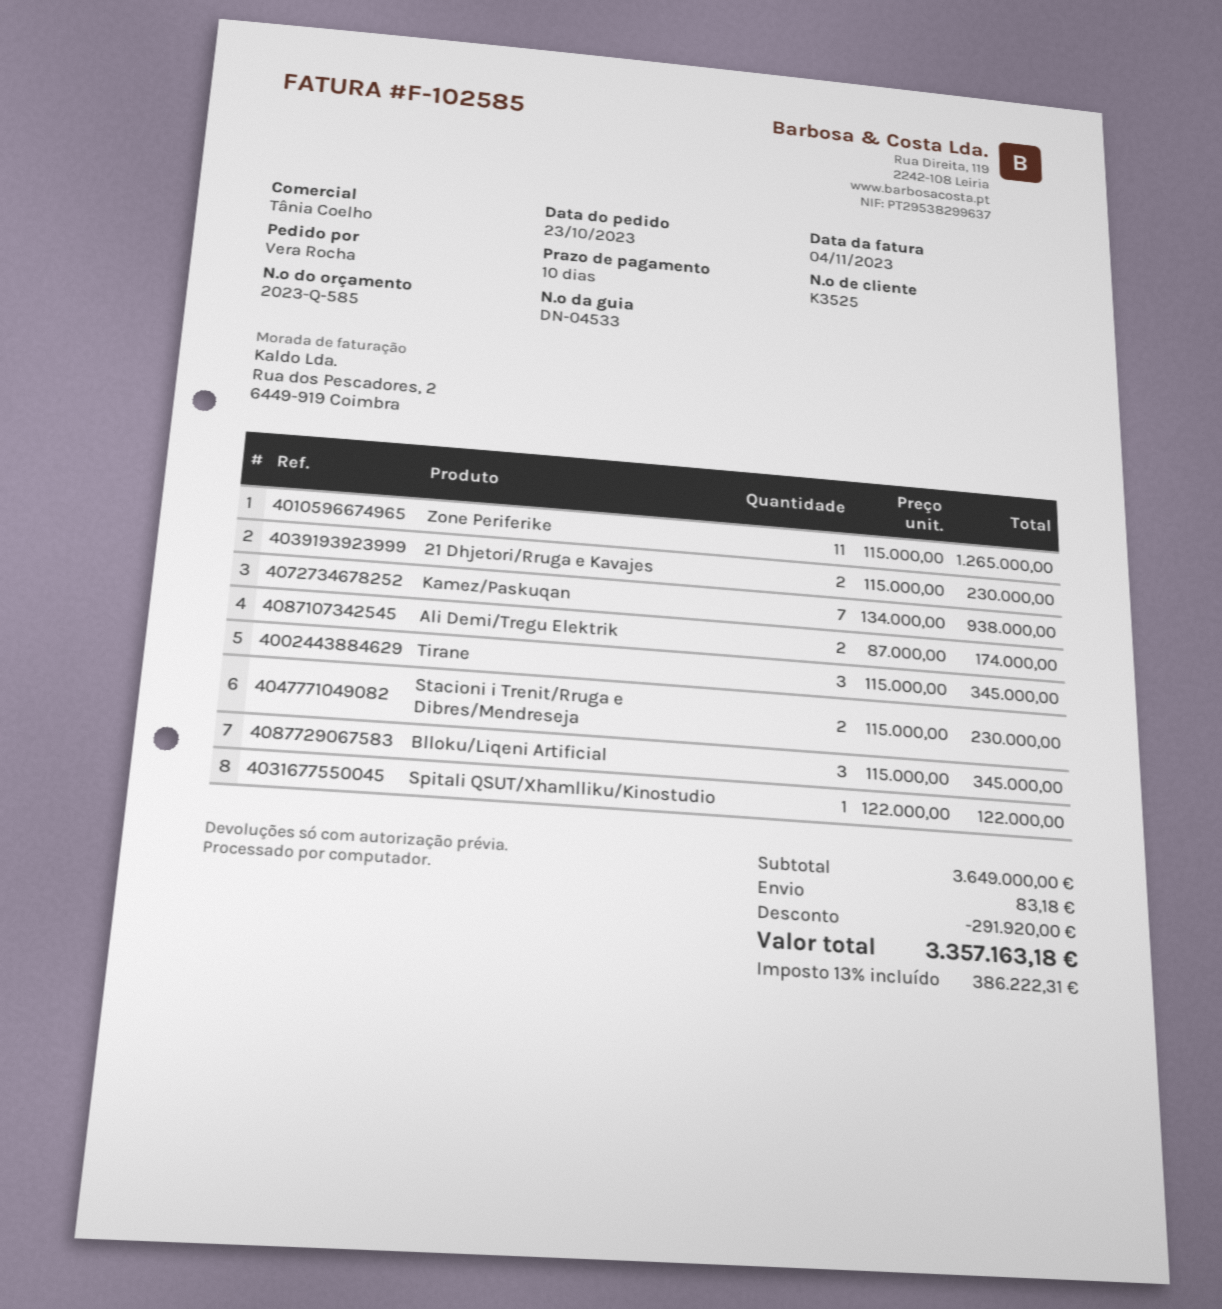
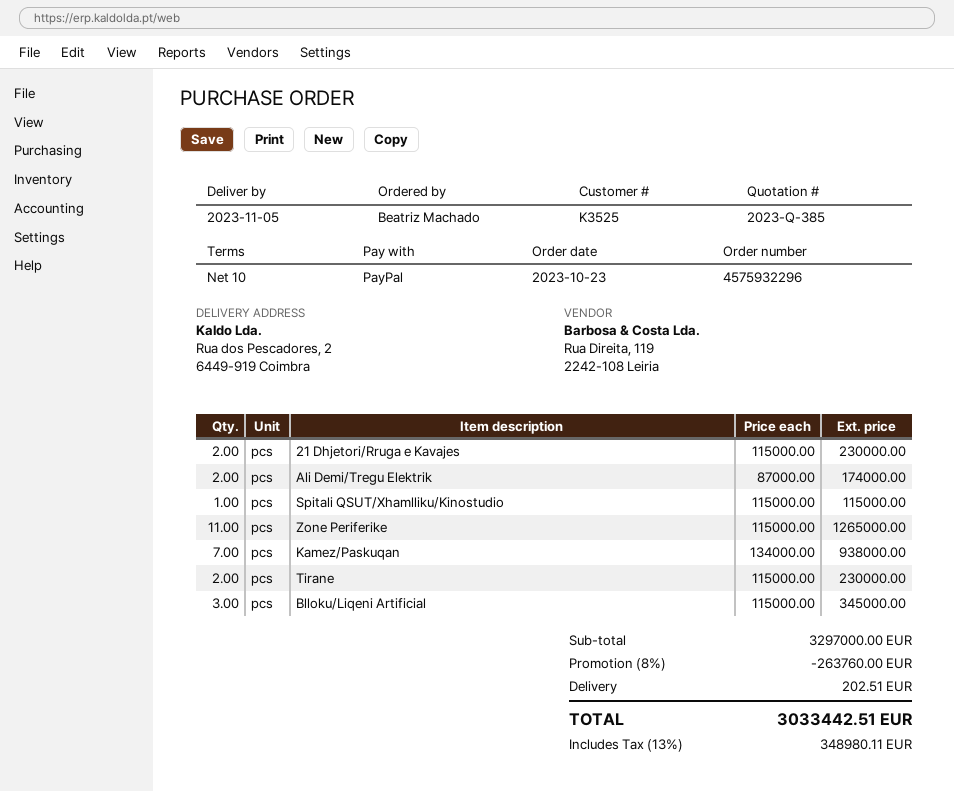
quote number: 2023-Q-585 -> 2023-Q-385
ordered by: Vera Rocha -> Beatriz Machado
Tirane: 3 x 115000.00 = 345000.00 -> 2 x 115000.00 = 230000.00
Stacioni i Trenit/Rruga e Dibres/Mendreseja: 2 x 115000.00 = 230000.00 -> none
Spitali QSUT/Xhamlliku/Kinostudio: 1 x 122000.00 = 122000.00 -> 1 x 115000.00 = 115000.00
subtotal: 3649000.00 -> 3297000.00
discount: 291920.00 -> 263760.00
shipping: 83.18 -> 202.51
tax: 13% = 386222.31 -> 13% = 348980.11
total: 3357163.18 -> 3033442.51

